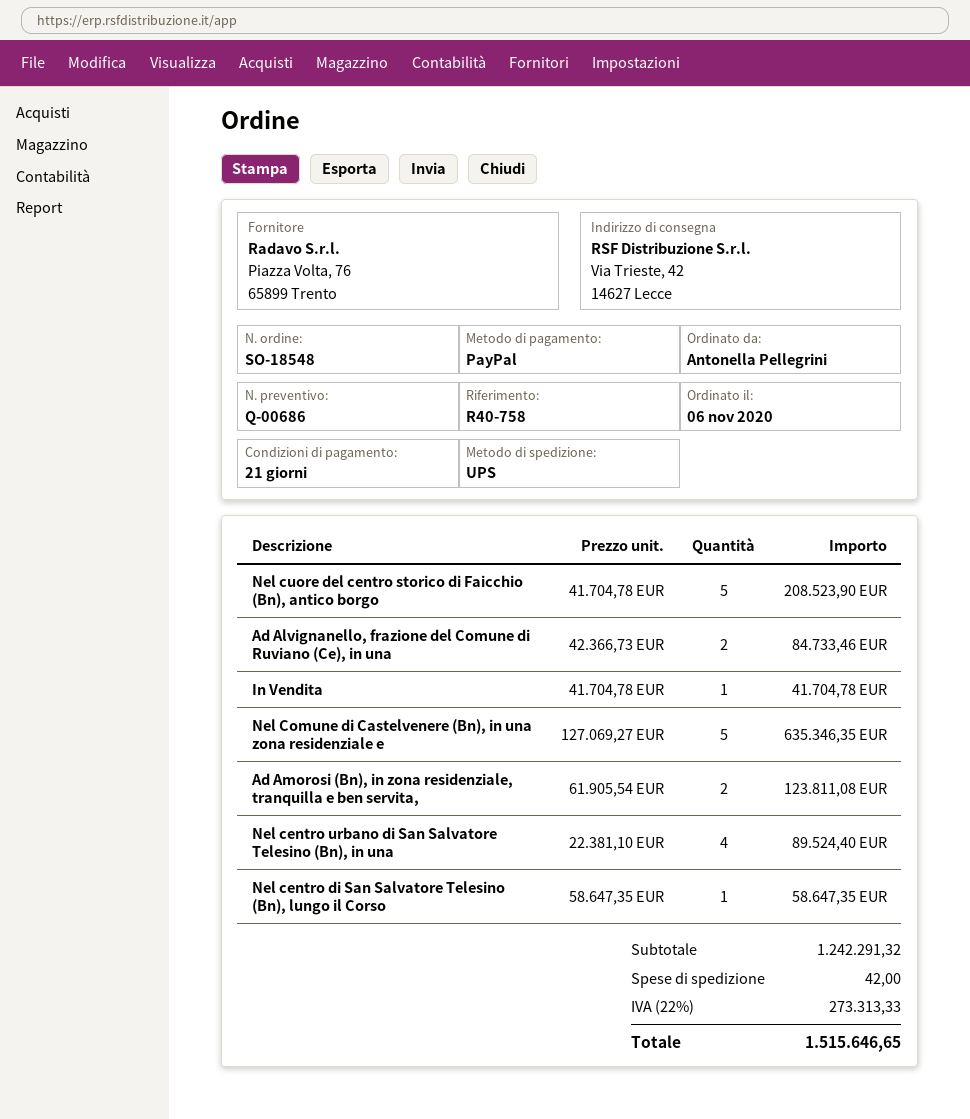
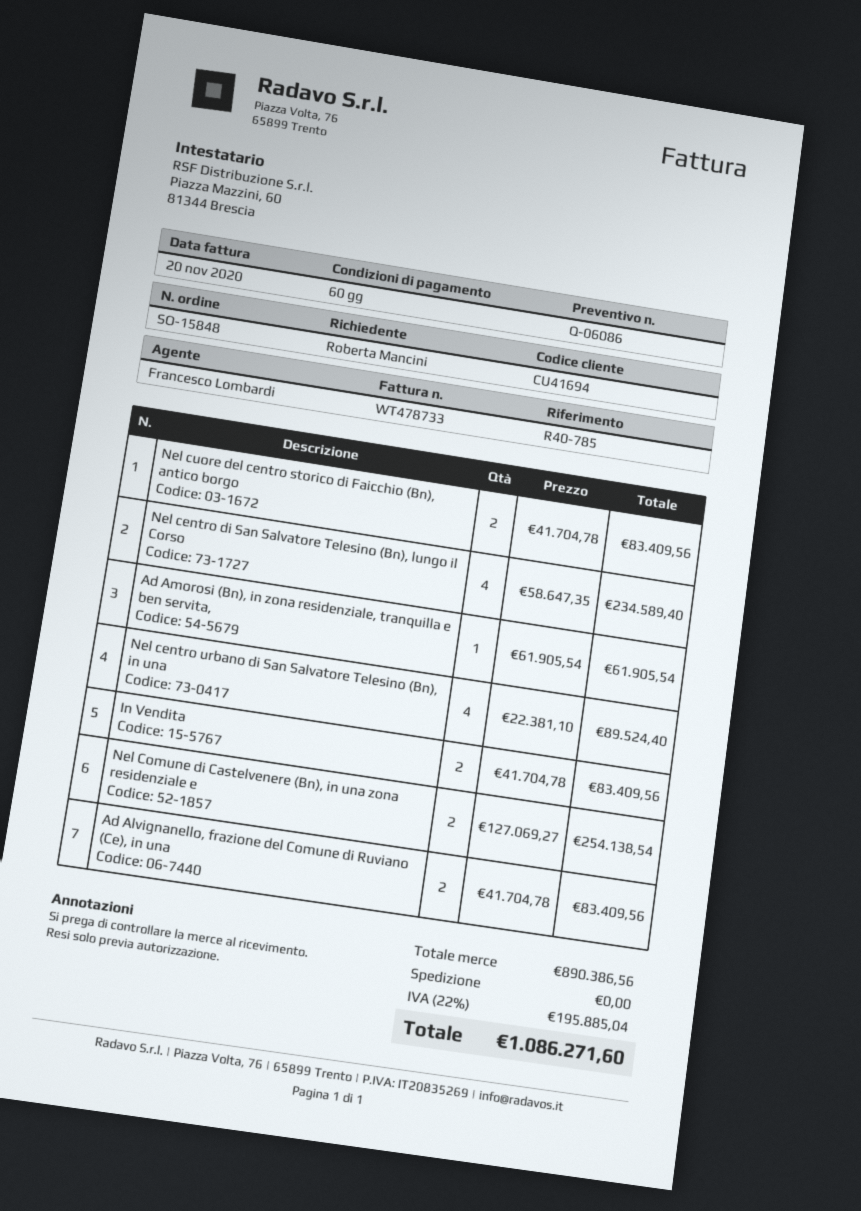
quote number: Q-00686 -> Q-06086
order number: SO-18548 -> SO-15848
payment terms: 21 days -> 60 days
reference: R40-758 -> R40-785
ordered by: Antonella Pellegrini -> Roberta Mancini
Nel cuore del centro storico di Faicchio (Bn), antico borgo: 5 x 41704.78 = 208523.90 -> 2 x 41704.78 = 83409.56
Ad Alvignanello, frazione del Comune di Ruviano (Ce), in una: 2 x 42366.73 = 84733.46 -> 2 x 41704.78 = 83409.56
In Vendita: 1 x 41704.78 = 41704.78 -> 2 x 41704.78 = 83409.56
Nel Comune di Castelvenere (Bn), in una zona residenziale e: 5 x 127069.27 = 635346.35 -> 2 x 127069.27 = 254138.54
Ad Amorosi (Bn), in zona residenziale, tranquilla e ben servita,: 2 x 61905.54 = 123811.08 -> 1 x 61905.54 = 61905.54
Nel centro di San Salvatore Telesino (Bn), lungo il Corso: 1 x 58647.35 = 58647.35 -> 4 x 58647.35 = 234589.40
subtotal: 1242291.32 -> 890386.56
shipping: 42.00 -> 0.00
tax: 22% = 273313.33 -> 22% = 195885.04
total: 1515646.65 -> 1086271.60

